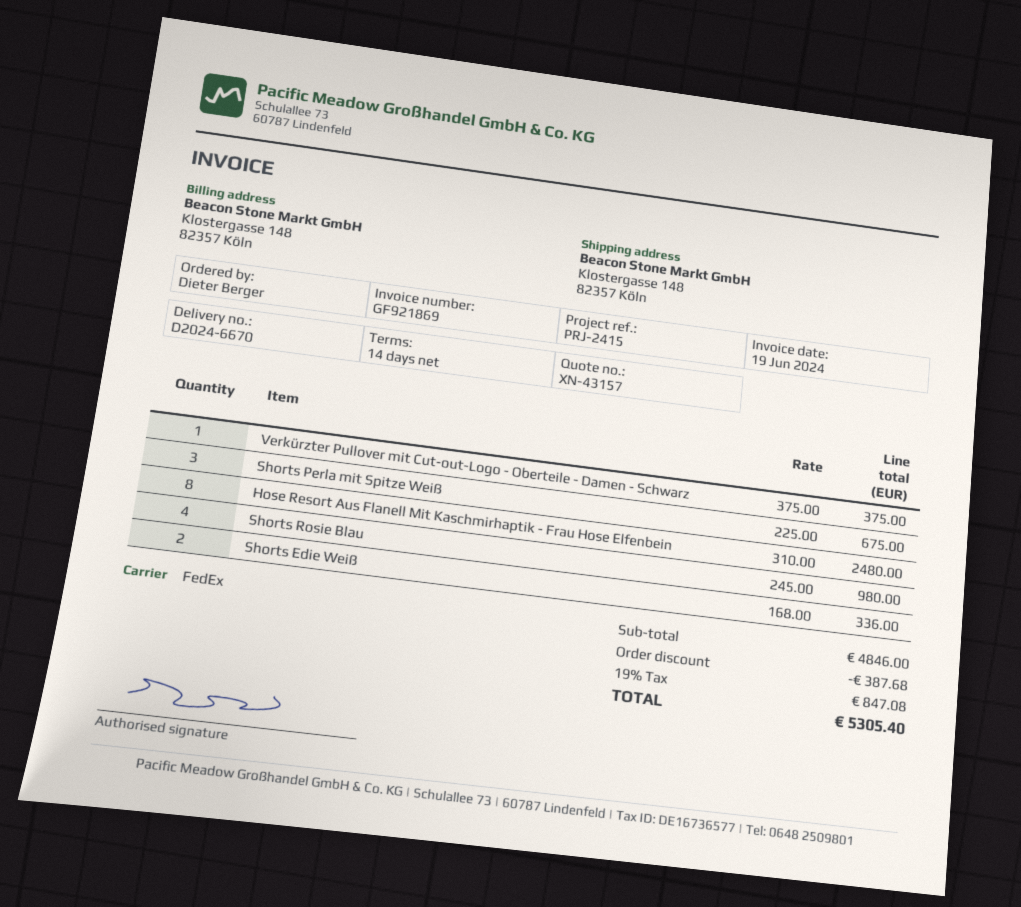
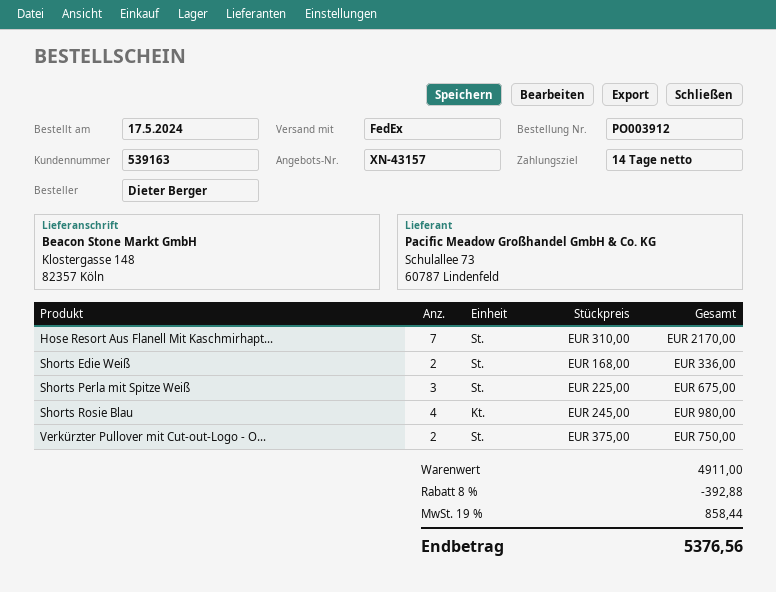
Verkürzter Pullover mit Cut-out-Logo - Oberteile - Damen - Schwarz: 1 x 375.00 = 375.00 -> 2 x 375.00 = 750.00
Hose Resort Aus Flanell Mit Kaschmirhaptik - Frau Hose Elfenbein: 8 x 310.00 = 2480.00 -> 7 x 310.00 = 2170.00
subtotal: 4846.00 -> 4911.00
discount: 387.68 -> 392.88
tax: 19% = 847.08 -> 19% = 858.44
total: 5305.40 -> 5376.56

